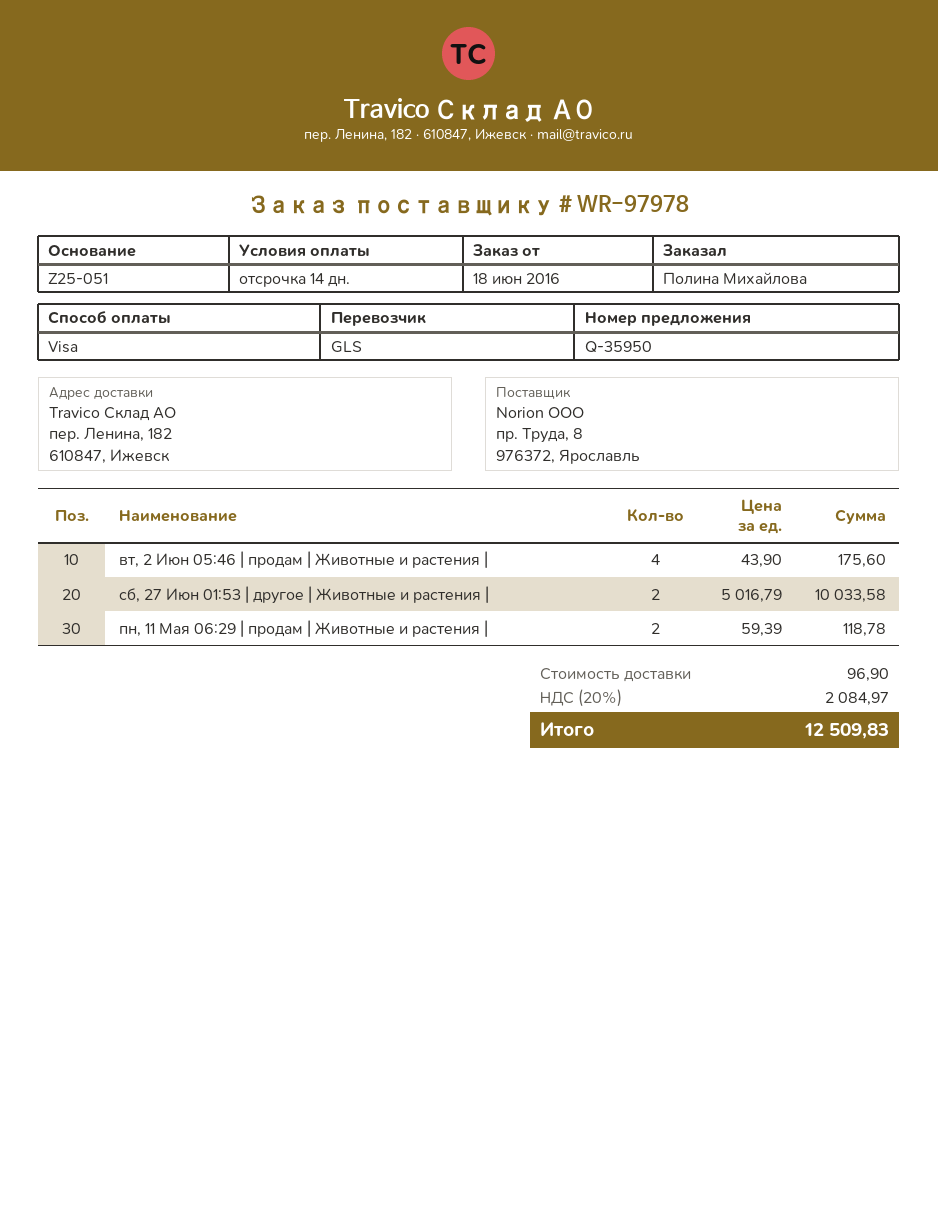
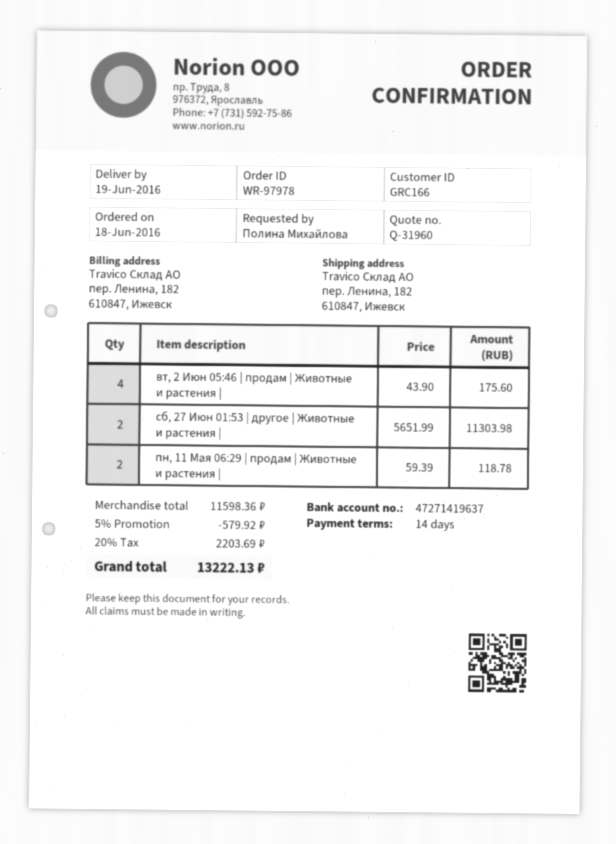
quote number: Q-35950 -> Q-31960
сб, 27 Июн 01:53 | другое | Животные и растения |: 2 x 5016.79 = 10033.58 -> 2 x 5651.99 = 11303.98
discount: none -> 5% = 579.92
shipping: 96.90 -> none
tax: 20% = 2084.97 -> 20% = 2203.69
total: 12509.83 -> 13222.13

